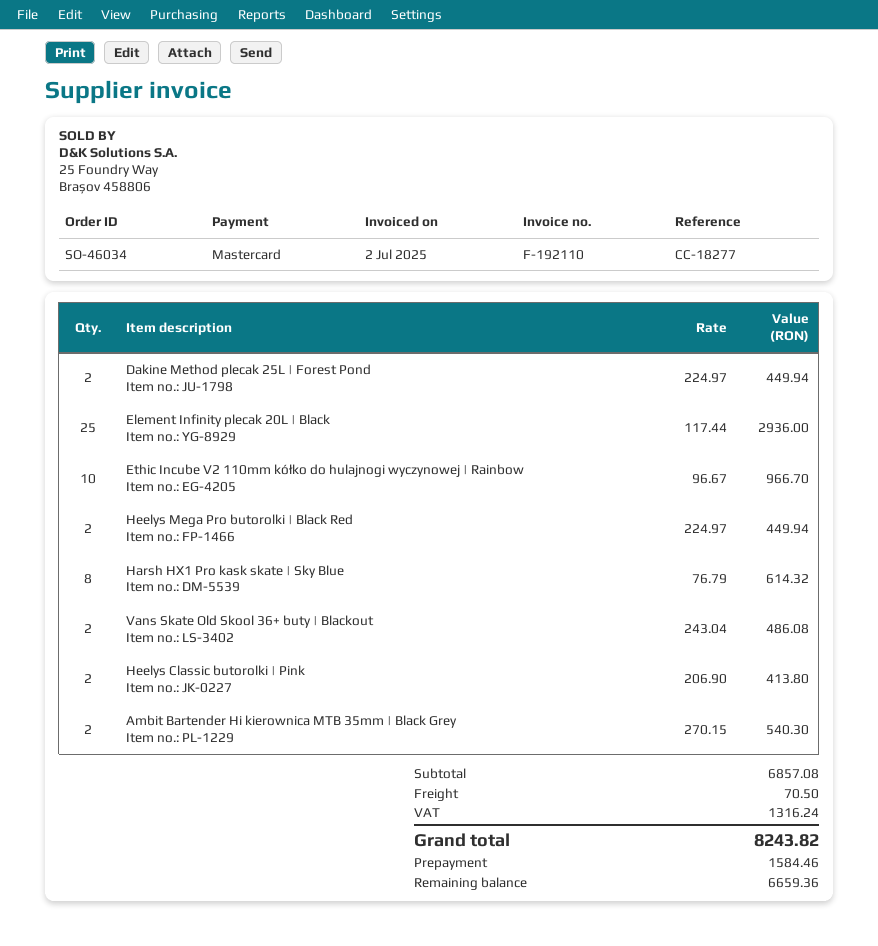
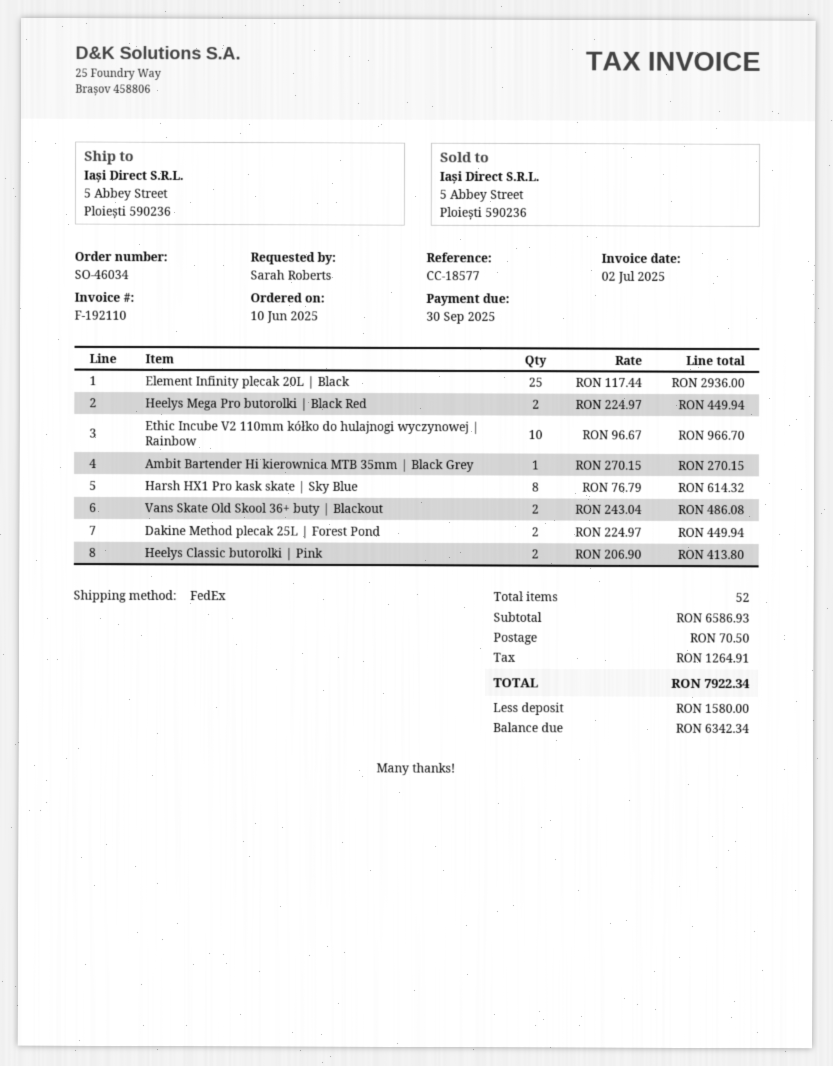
reference: CC-18277 -> CC-18577
Ambit Bartender Hi kierownica MTB 35mm | Black Grey: 2 x 270.15 = 540.30 -> 1 x 270.15 = 270.15
subtotal: 6857.08 -> 6586.93
tax: 1316.24 -> 1264.91
total: 8243.82 -> 7922.34
deposit: 1584.46 -> 1580.00
balance: 6659.36 -> 6342.34

